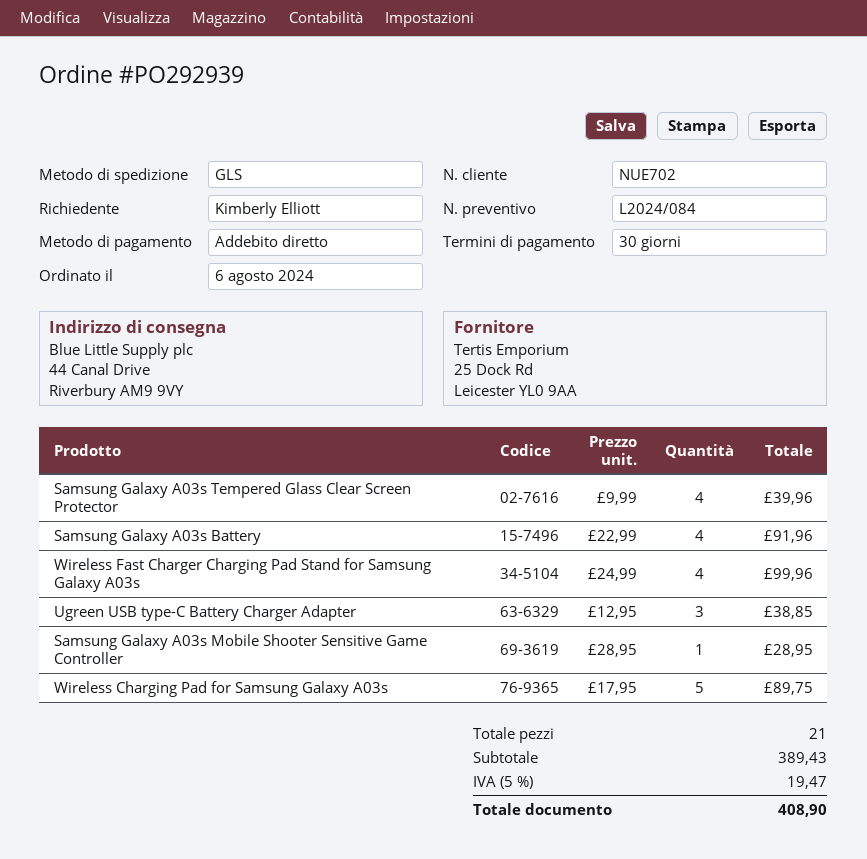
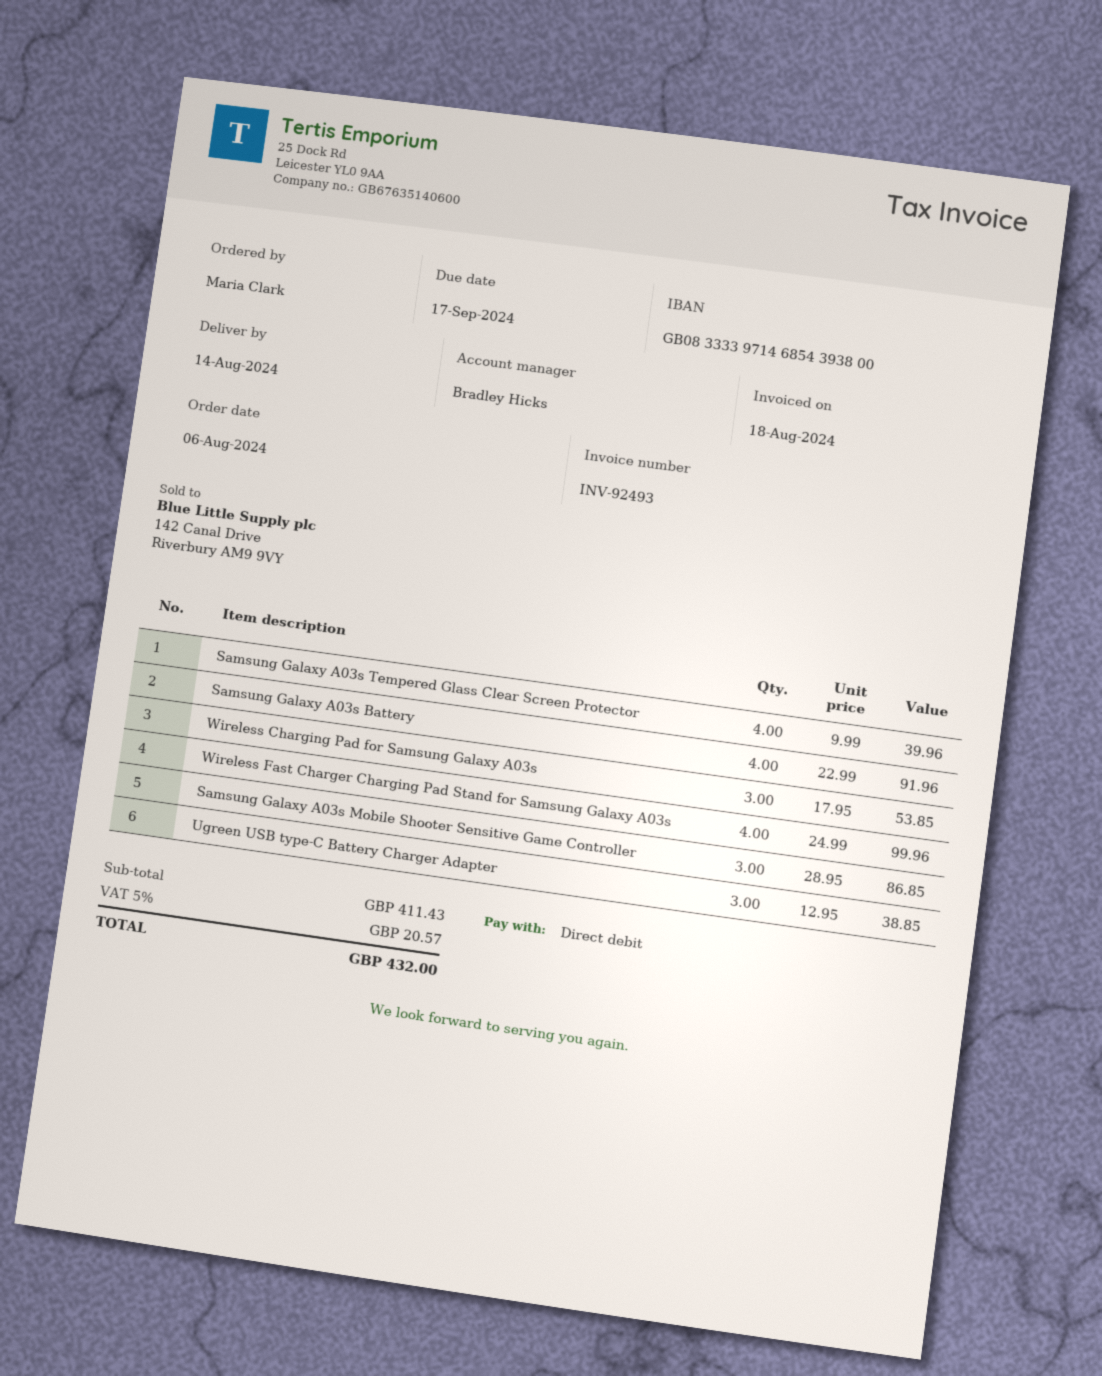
ordered by: Kimberly Elliott -> Maria Clark
Samsung Galaxy A03s Mobile Shooter Sensitive Game Controller: 1 x 28.95 = 28.95 -> 3 x 28.95 = 86.85
Wireless Charging Pad for Samsung Galaxy A03s: 5 x 17.95 = 89.75 -> 3 x 17.95 = 53.85
subtotal: 389.43 -> 411.43
tax: 5% = 19.47 -> 5% = 20.57
total: 408.90 -> 432.00

